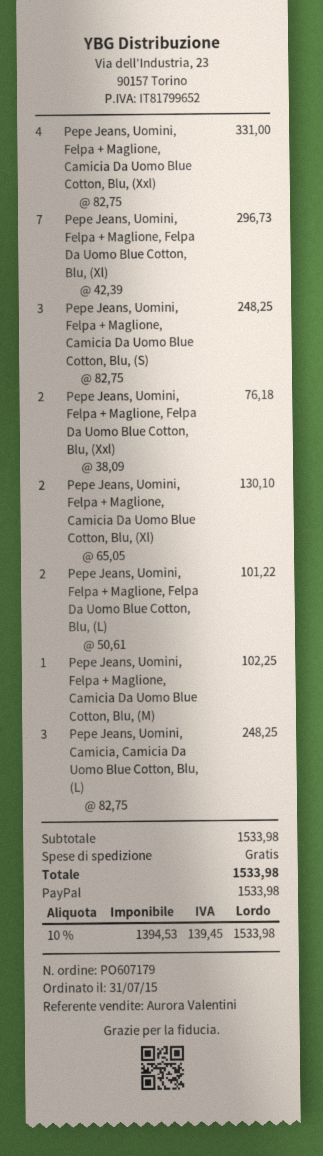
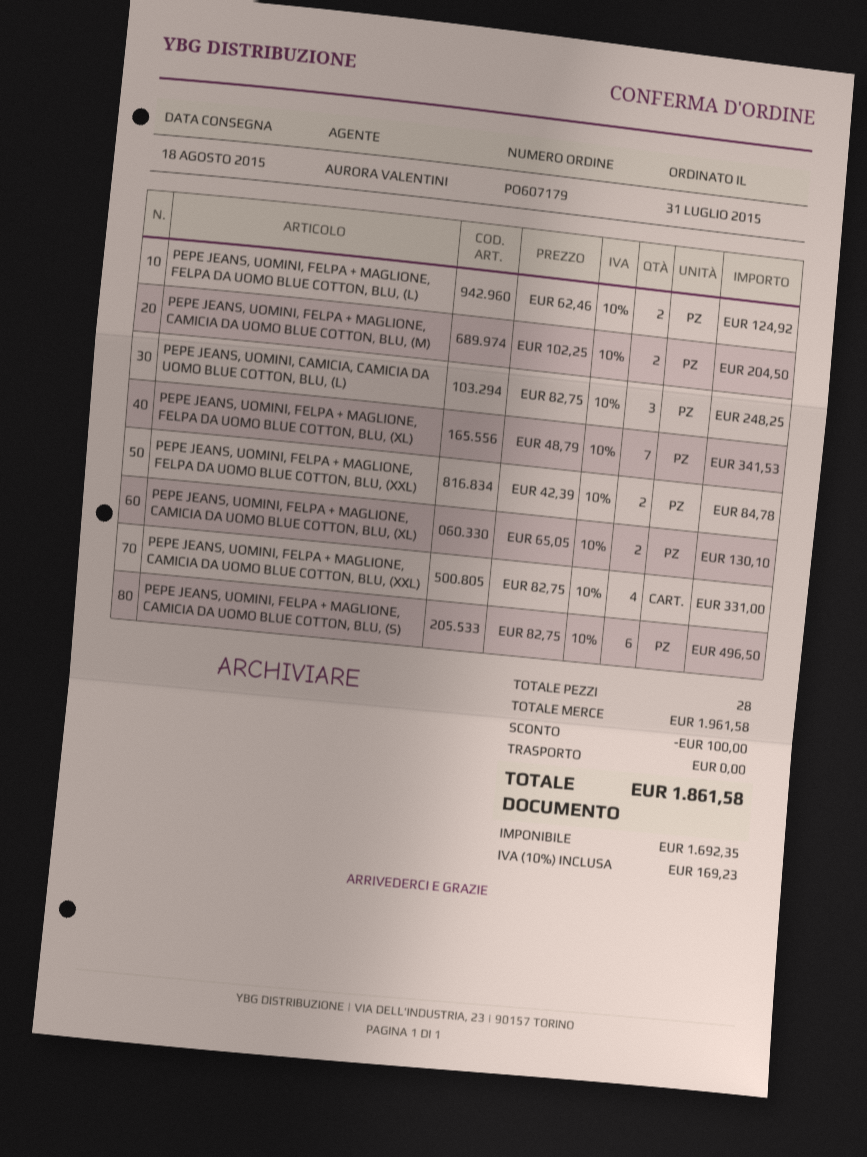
Pepe Jeans, Uomini, Felpa + Maglione, Felpa Da Uomo Blue Cotton, Blu, (Xl): 7 x 42.39 = 296.73 -> 7 x 48.79 = 341.53
Pepe Jeans, Uomini, Felpa + Maglione, Camicia Da Uomo Blue Cotton, Blu, (S): 3 x 82.75 = 248.25 -> 6 x 82.75 = 496.50
Pepe Jeans, Uomini, Felpa + Maglione, Felpa Da Uomo Blue Cotton, Blu, (Xxl): 2 x 38.09 = 76.18 -> 2 x 42.39 = 84.78
Pepe Jeans, Uomini, Felpa + Maglione, Felpa Da Uomo Blue Cotton, Blu, (L): 2 x 50.61 = 101.22 -> 2 x 62.46 = 124.92
Pepe Jeans, Uomini, Felpa + Maglione, Camicia Da Uomo Blue Cotton, Blu, (M): 1 x 102.25 = 102.25 -> 2 x 102.25 = 204.50
subtotal: 1533.98 -> 1961.58
discount: none -> 100.00
net: 1394.53 -> 1692.35
tax: 10% = 139.45 -> 10% = 169.23
total: 1533.98 -> 1861.58

